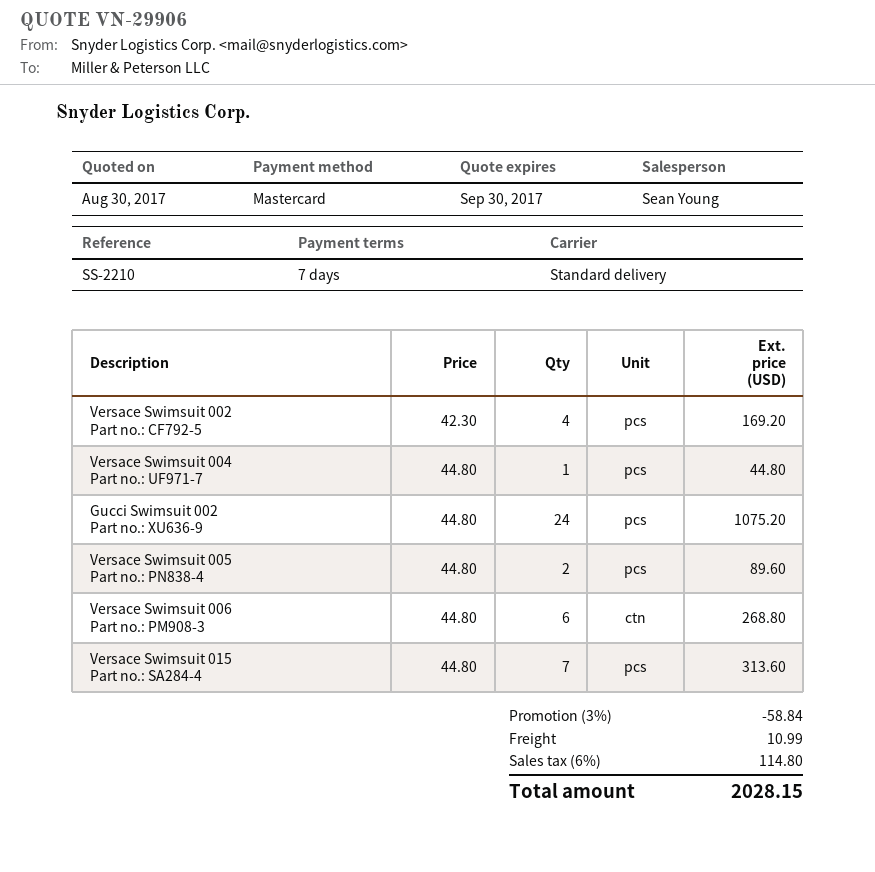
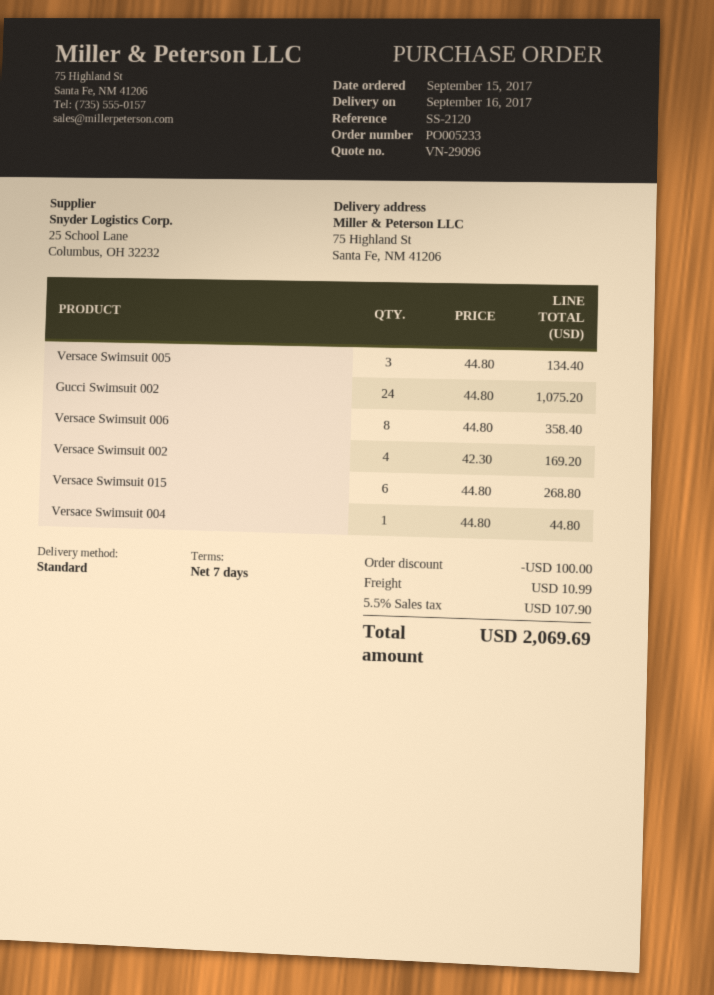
quote number: VN-29906 -> VN-29096
reference: SS-2210 -> SS-2120
Versace Swimsuit 005: 2 x 44.80 = 89.60 -> 3 x 44.80 = 134.40
Versace Swimsuit 006: 6 x 44.80 = 268.80 -> 8 x 44.80 = 358.40
Versace Swimsuit 015: 7 x 44.80 = 313.60 -> 6 x 44.80 = 268.80
discount: 58.84 -> 100.00
tax: 6% = 114.80 -> 5.5% = 107.90
total: 2028.15 -> 2069.69

